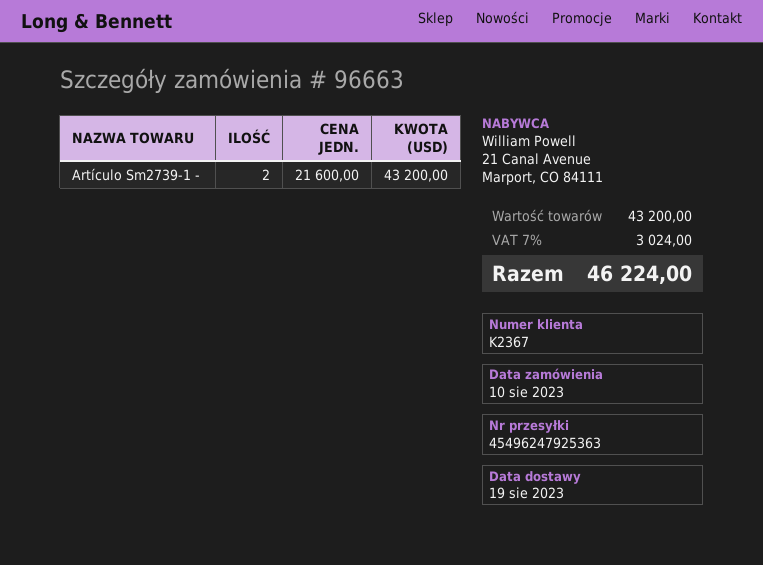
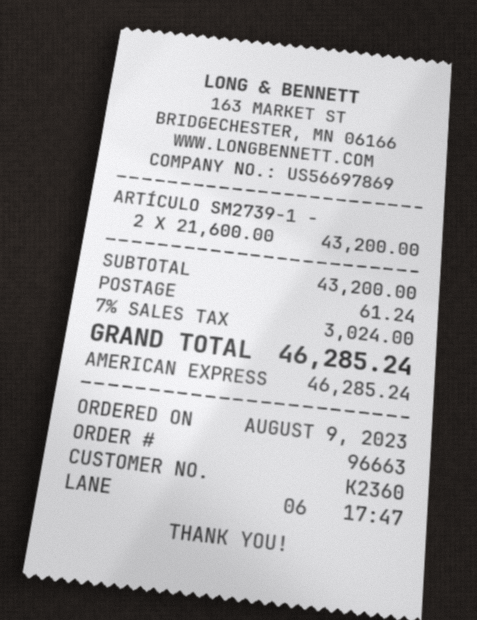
order date: 2023-08-10 -> 2023-08-09
customer number: K2367 -> K2360
shipping: none -> 61.24
total: 46224.00 -> 46285.24

